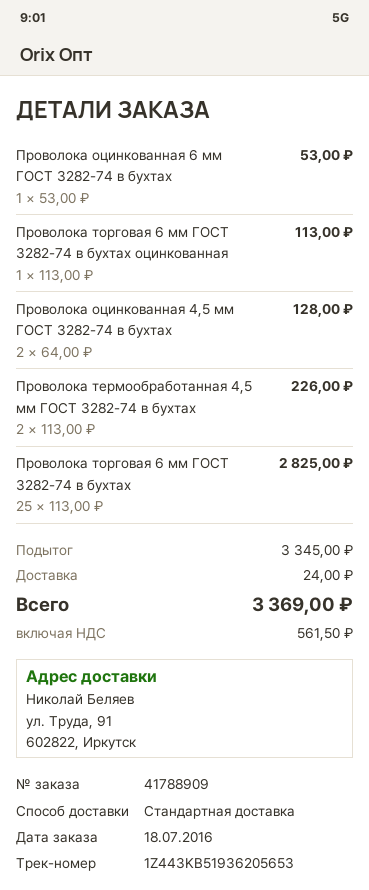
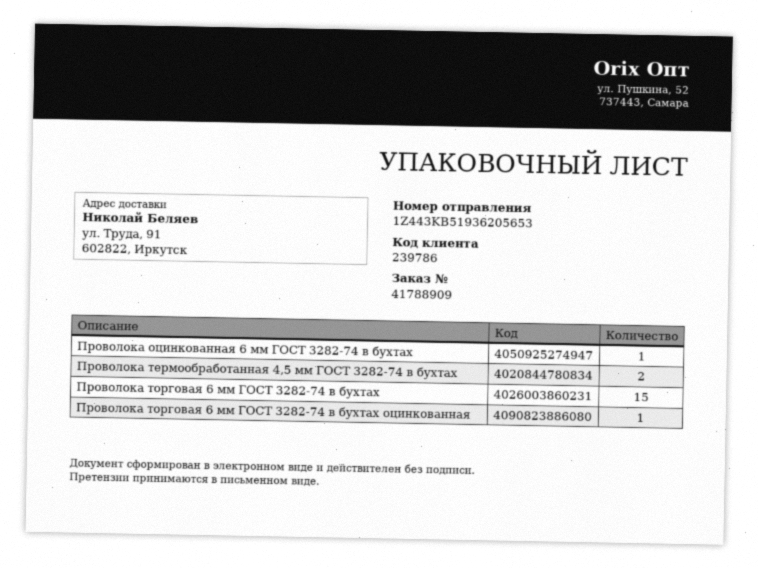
Проволока оцинкованная 4,5 мм ГОСТ 3282-74 в бухтах: 2 -> none
Проволока торговая 6 мм ГОСТ 3282-74 в бухтах: 25 -> 15

